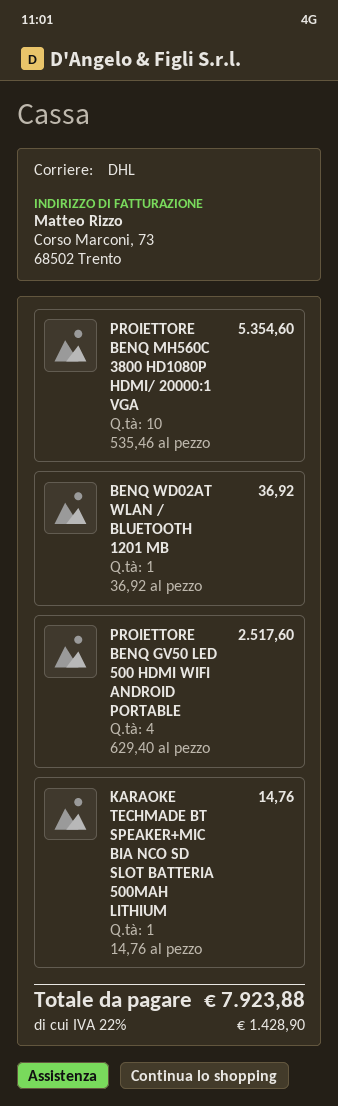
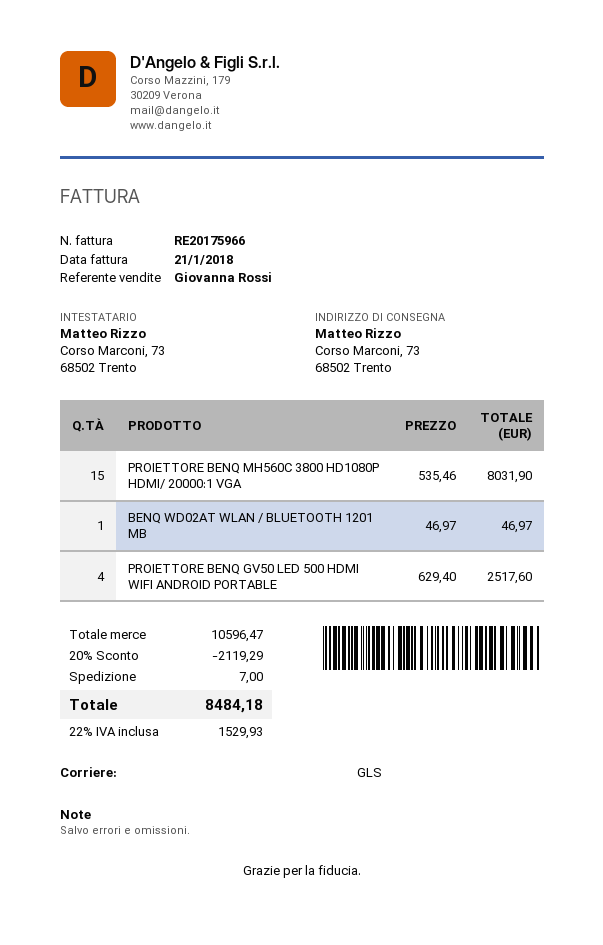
shipping method: DHL -> GLS
PROIETTORE BENQ MH560C 3800 HD1080P HDMI/ 20000:1 VGA: 10 x 535.46 = 5354.60 -> 15 x 535.46 = 8031.90
BENQ WD02AT WLAN / BLUETOOTH 1201 MB: 1 x 36.92 = 36.92 -> 1 x 46.97 = 46.97
KARAOKE TECHMADE BT SPEAKER+MIC BIA NCO SD SLOT BATTERIA 500MAH LITHIUM: 1 x 14.76 = 14.76 -> none
discount: none -> 20% = 2119.29
shipping: none -> 7.00
tax: 22% = 1428.90 -> 22% = 1529.93
total: 7923.88 -> 8484.18

